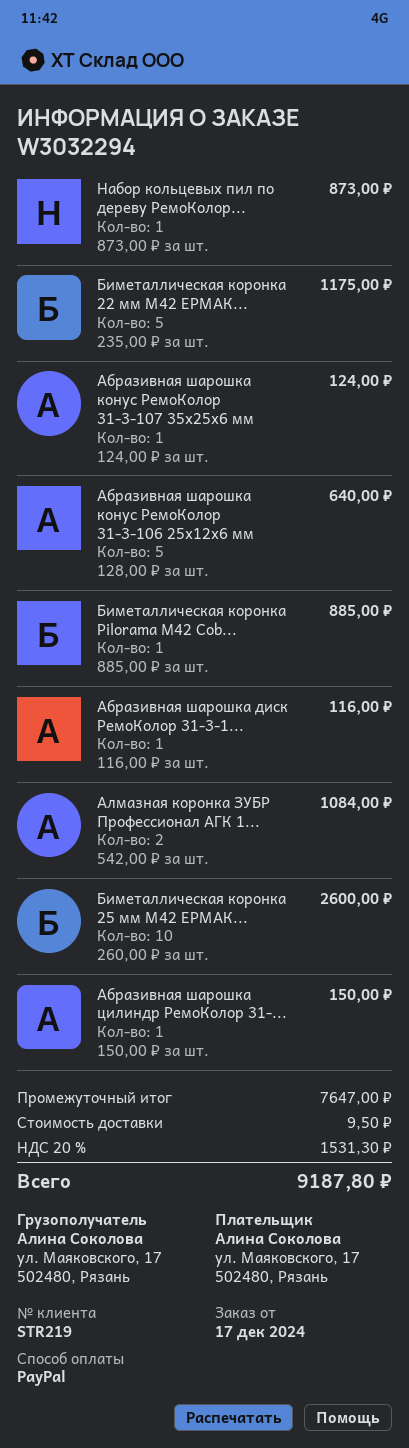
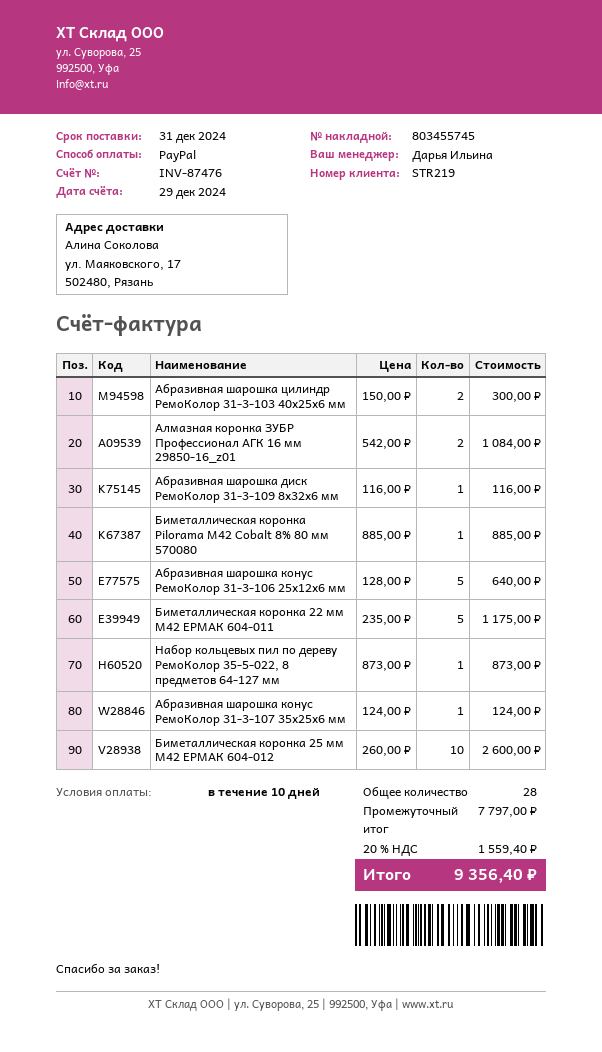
Абразивная шарошка цилиндр РемоКолор 31-...: 1 x 150.00 = 150.00 -> 2 x 150.00 = 300.00
subtotal: 7647.00 -> 7797.00
shipping: 9.50 -> none
tax: 20% = 1531.30 -> 20% = 1559.40
total: 9187.80 -> 9356.40

